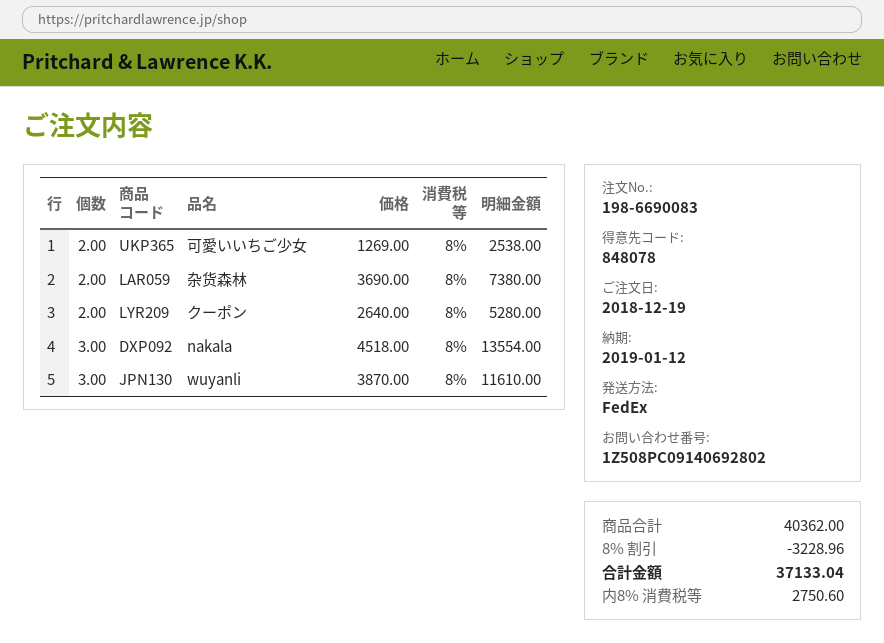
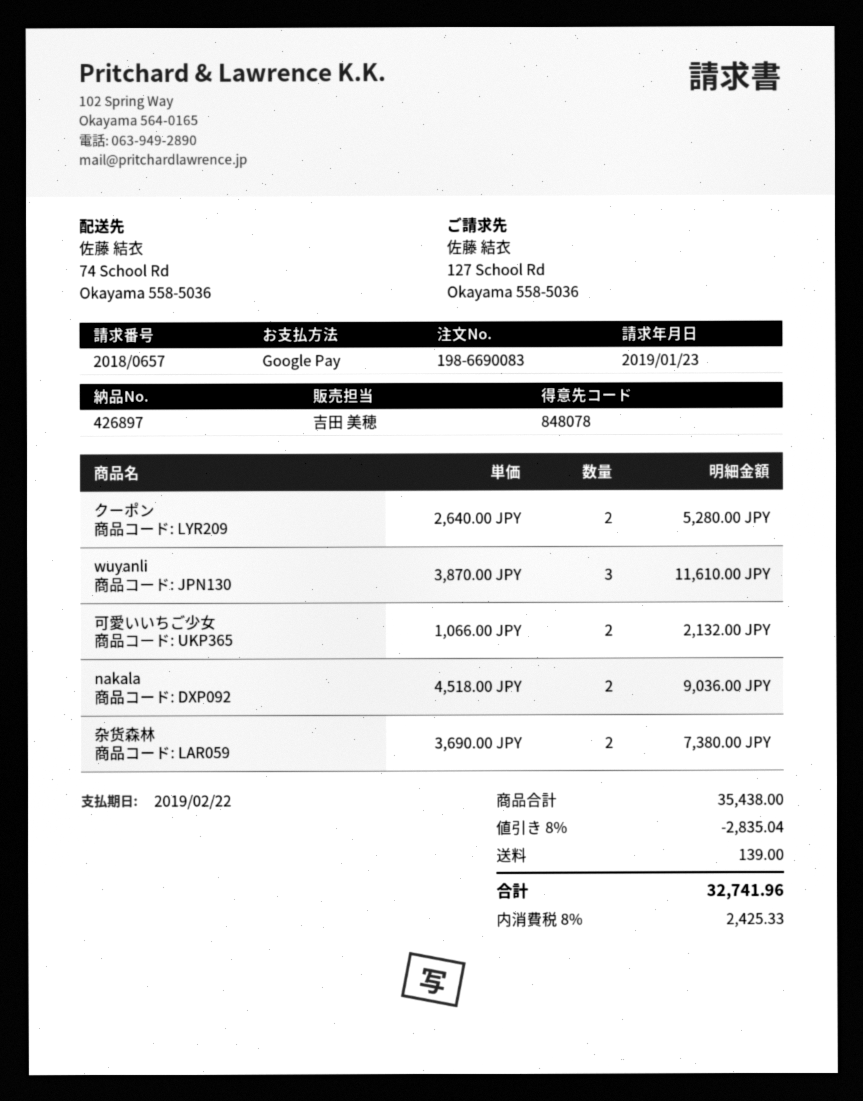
可愛いいちご少女: 2 x 1269.00 = 2538.00 -> 2 x 1066.00 = 2132.00
nakala: 3 x 4518.00 = 13554.00 -> 2 x 4518.00 = 9036.00
subtotal: 40362.00 -> 35438.00
discount: 8% = 3228.96 -> 8% = 2835.04
shipping: none -> 139.00
tax: 8% = 2750.60 -> 8% = 2425.33
total: 37133.04 -> 32741.96

